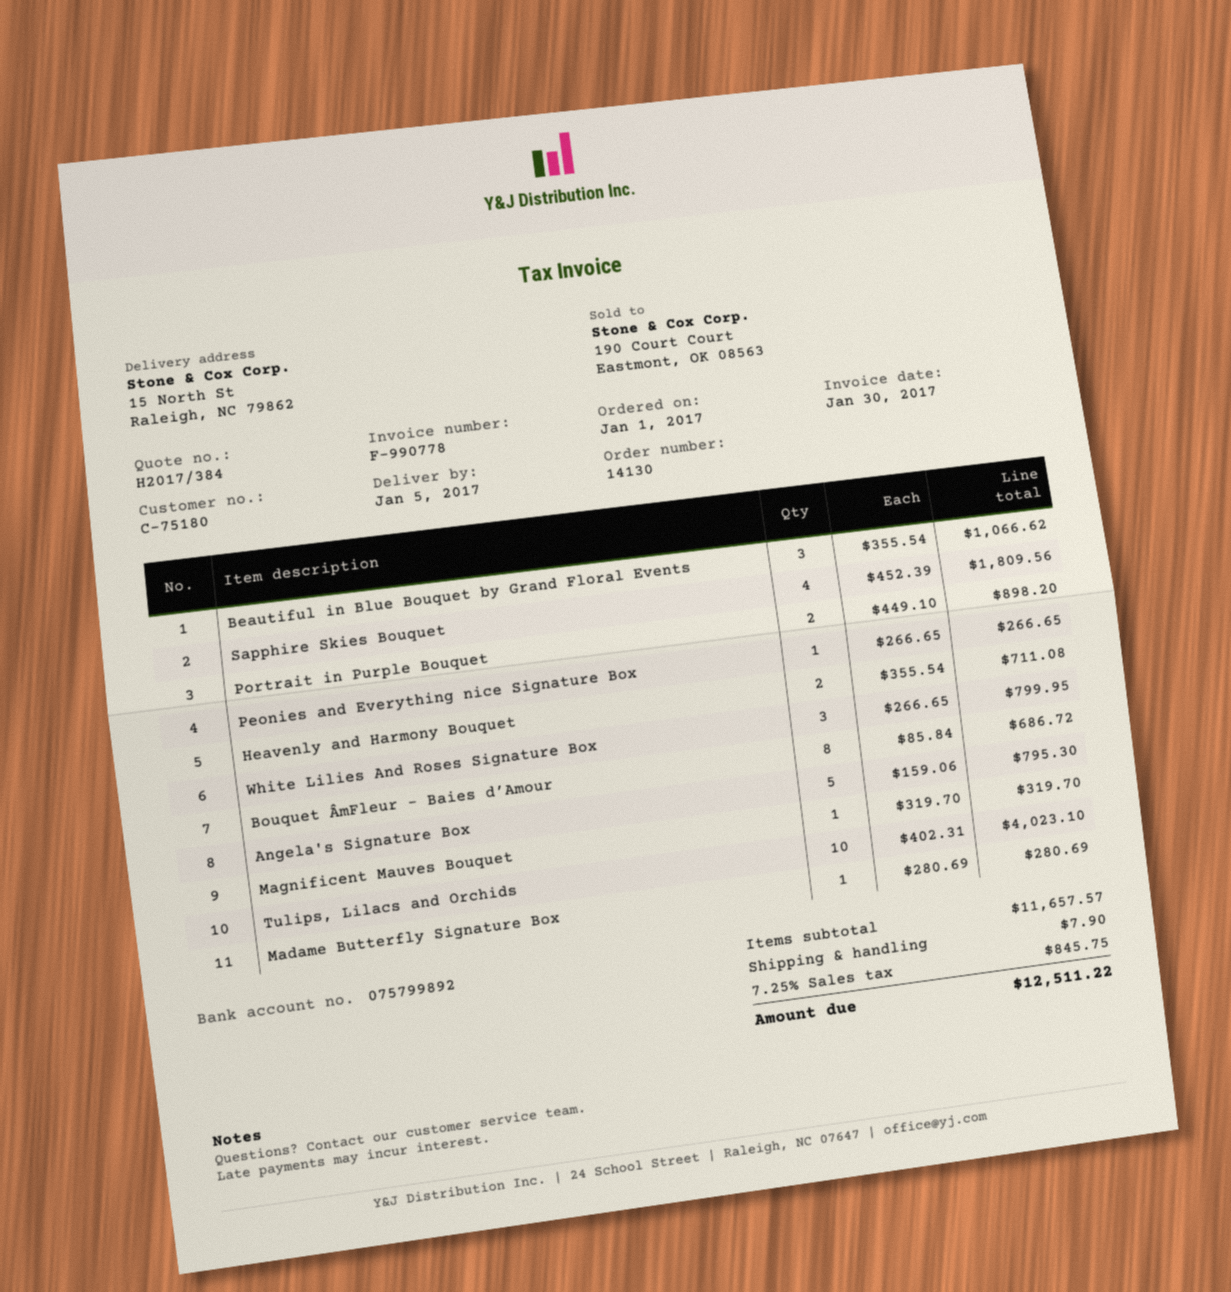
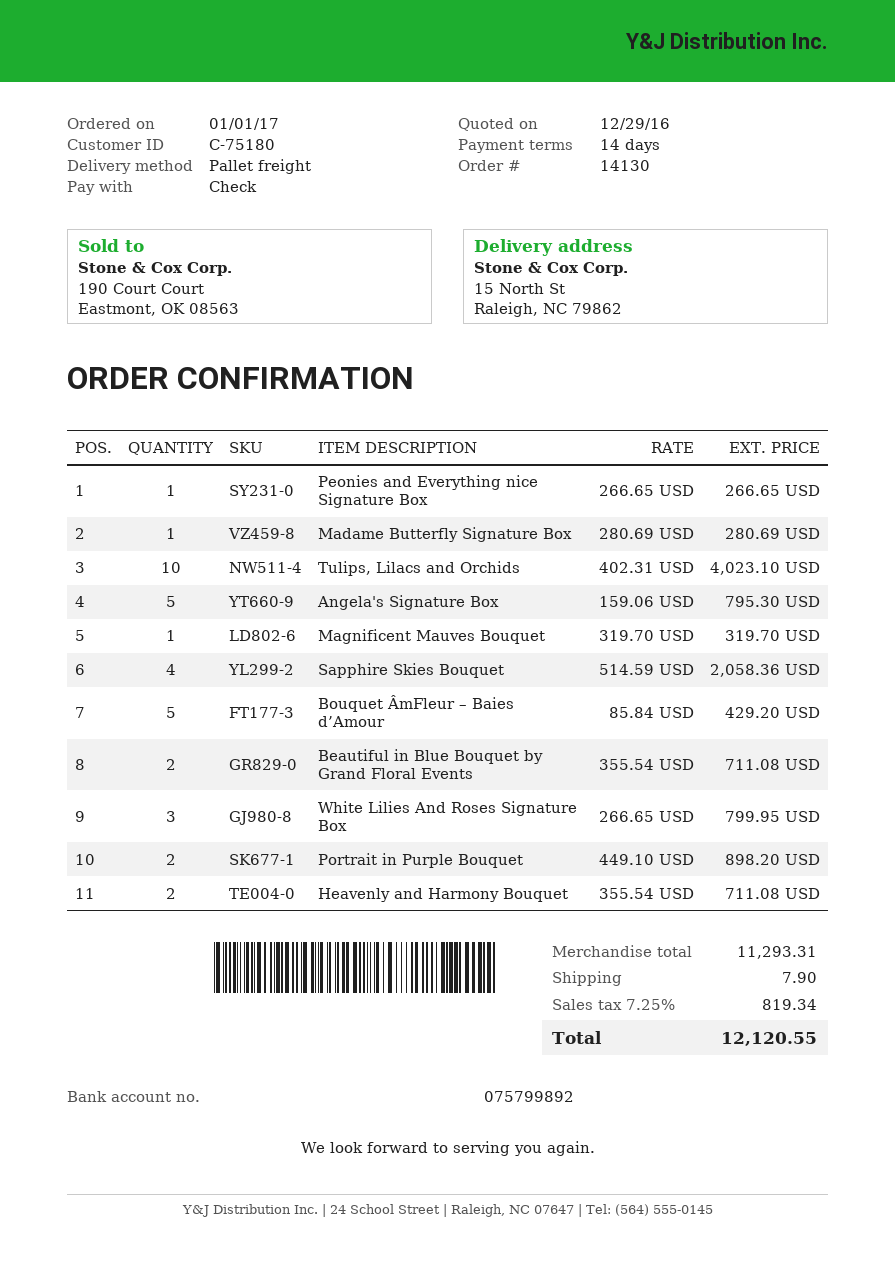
Beautiful in Blue Bouquet by Grand Floral Events: 3 x 355.54 = 1066.62 -> 2 x 355.54 = 711.08
Sapphire Skies Bouquet: 4 x 452.39 = 1809.56 -> 4 x 514.59 = 2058.36
Bouquet ÂmFleur – Baies d’Amour: 8 x 85.84 = 686.72 -> 5 x 85.84 = 429.20
subtotal: 11657.57 -> 11293.31
tax: 7.25% = 845.75 -> 7.25% = 819.34
total: 12511.22 -> 12120.55

